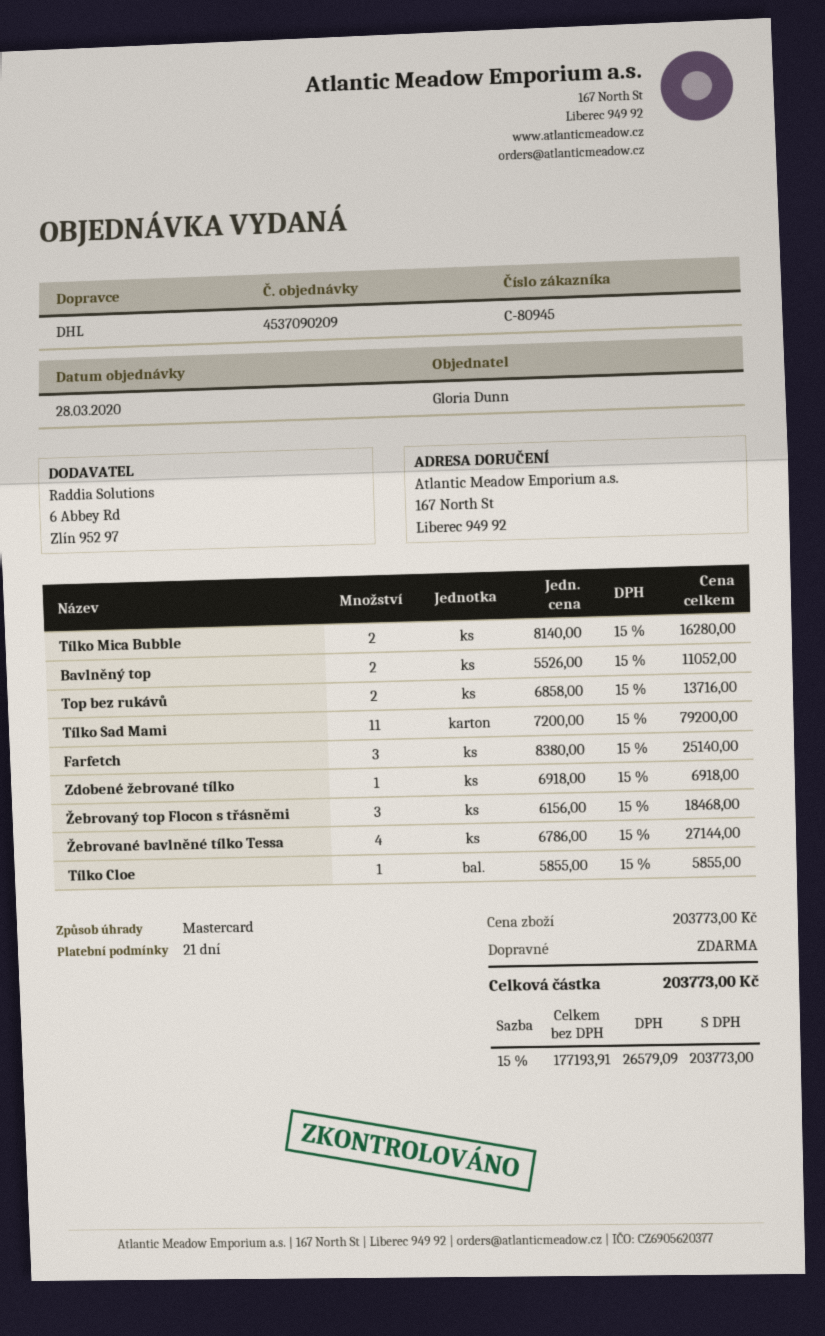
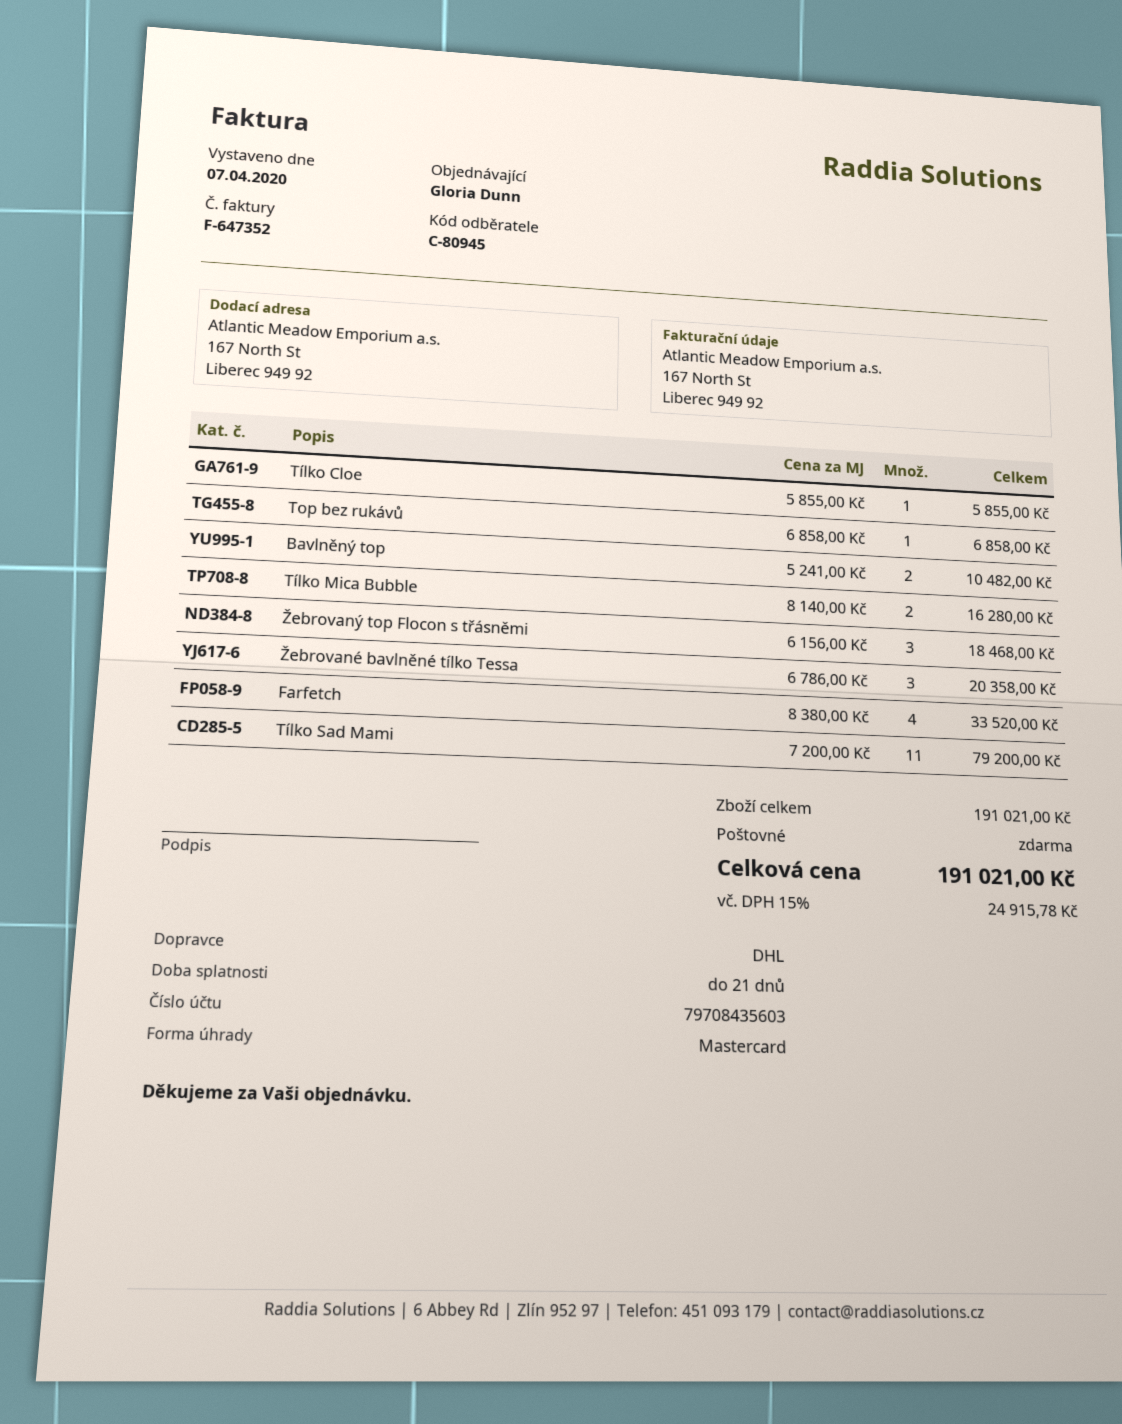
Bavlněný top: 2 x 5526.00 = 11052.00 -> 2 x 5241.00 = 10482.00
Top bez rukávů: 2 x 6858.00 = 13716.00 -> 1 x 6858.00 = 6858.00
Farfetch: 3 x 8380.00 = 25140.00 -> 4 x 8380.00 = 33520.00
Zdobené žebrované tílko: 1 x 6918.00 = 6918.00 -> none
Žebrované bavlněné tílko Tessa: 4 x 6786.00 = 27144.00 -> 3 x 6786.00 = 20358.00
subtotal: 203773.00 -> 191021.00
tax: 15% = 26579.09 -> 15% = 24915.78
total: 203773.00 -> 191021.00

